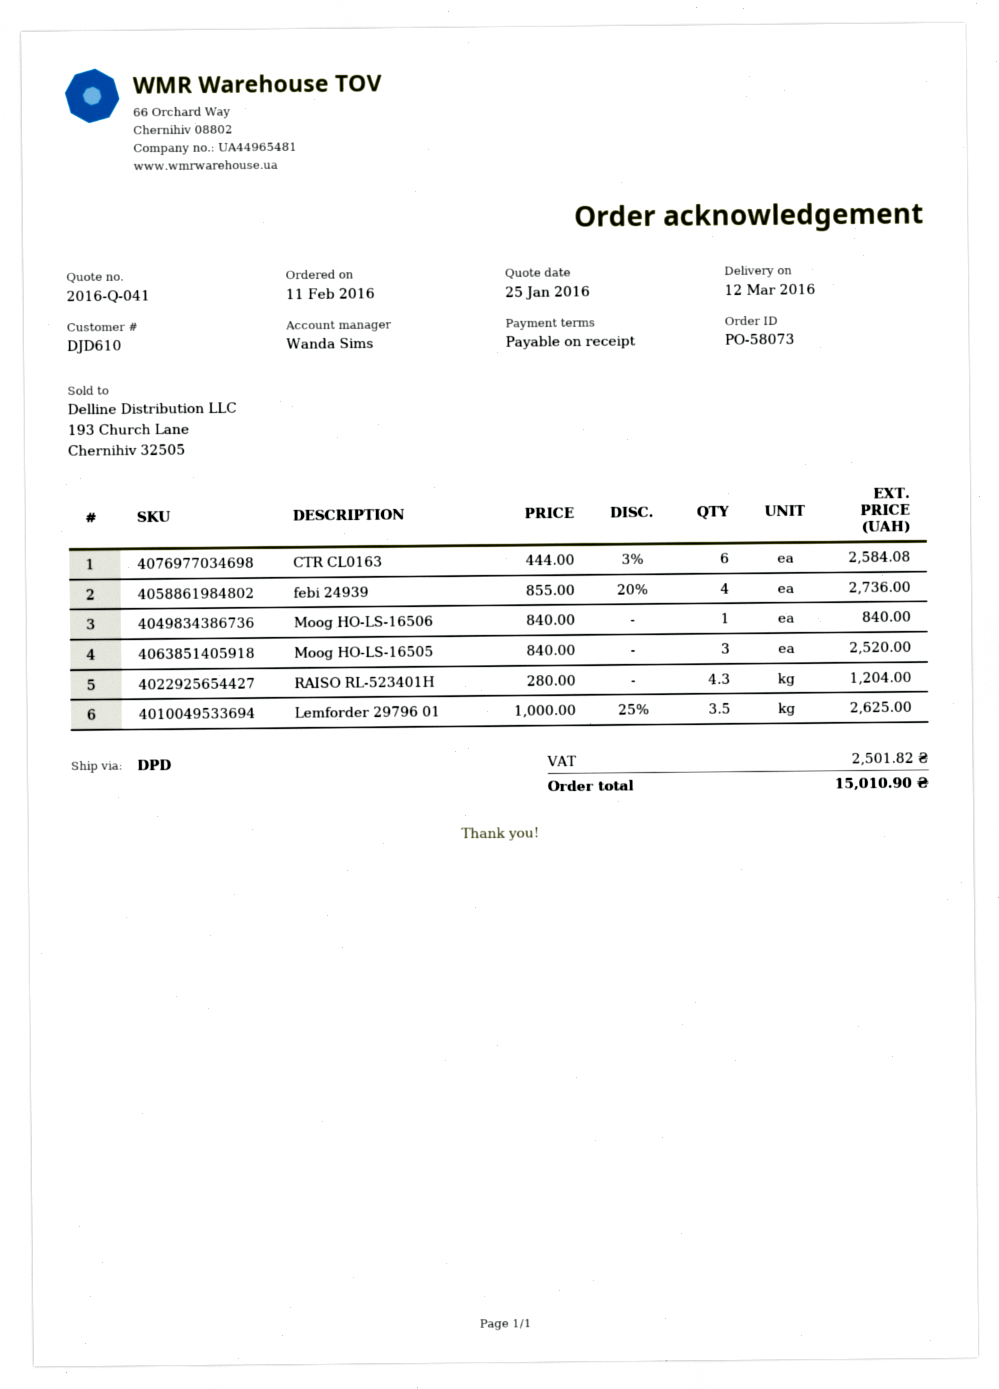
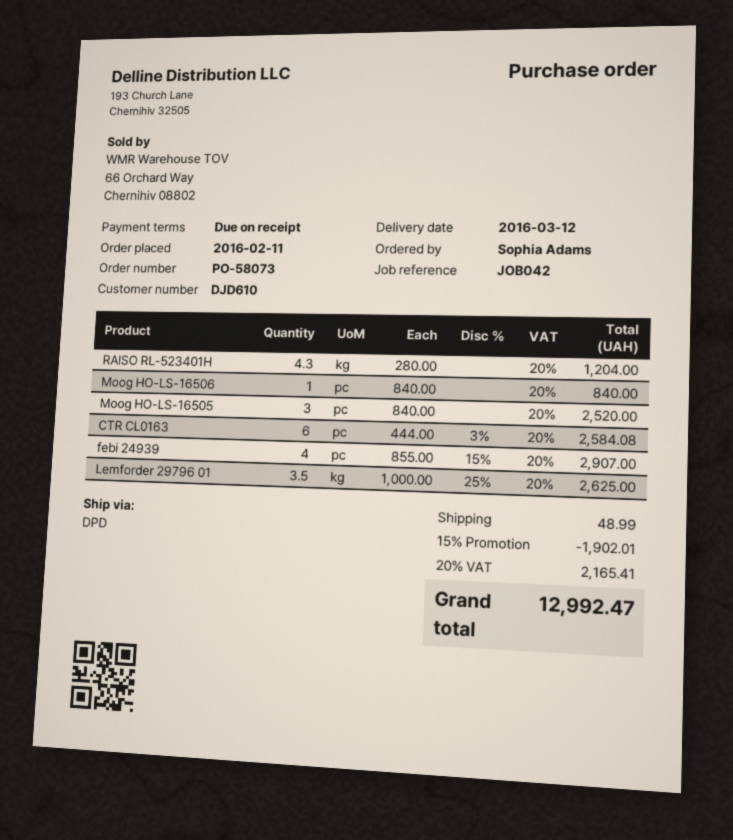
febi 24939: 4 x 855.00 - 20% = 2736.00 -> 4 x 855.00 - 15% = 2907.00
discount: none -> 15% = 1902.01
shipping: none -> 48.99
tax: 2501.82 -> 2165.41
total: 15010.90 -> 12992.47

